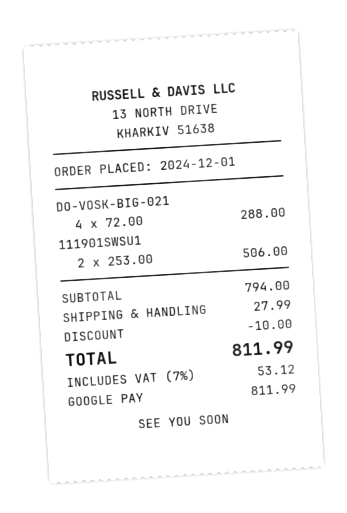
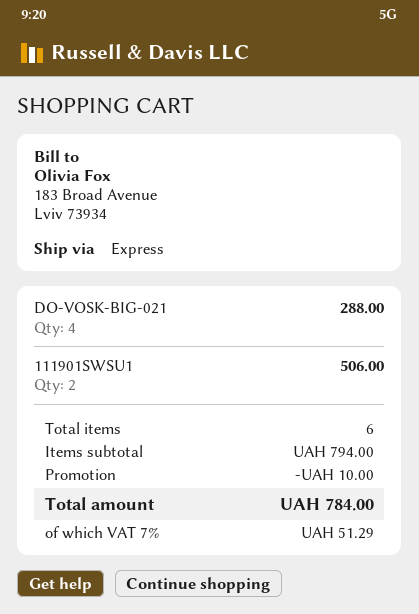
shipping: 27.99 -> none
tax: 7% = 53.12 -> 7% = 51.29
total: 811.99 -> 784.00

